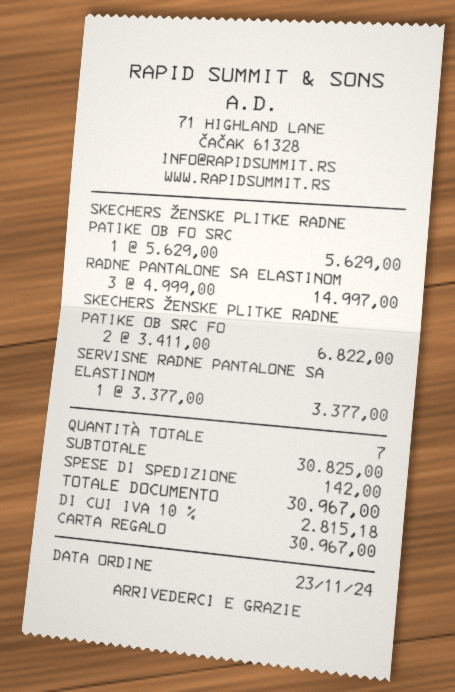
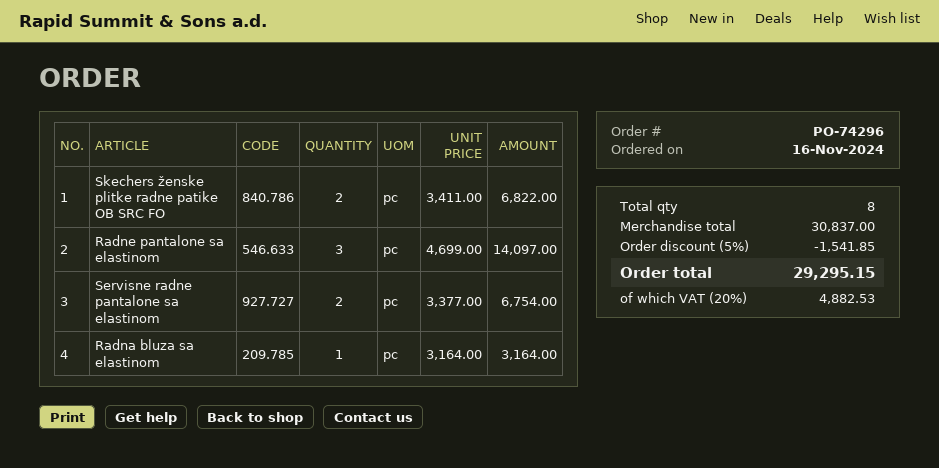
order date: 2024-11-23 -> 2024-11-16
SKECHERS ŽENSKE PLITKE RADNE PATIKE OB FO SRC: 1 x 5629.00 = 5629.00 -> none
RADNE PANTALONE SA ELASTINOM: 3 x 4999.00 = 14997.00 -> 3 x 4699.00 = 14097.00
SERVISNE RADNE PANTALONE SA ELASTINOM: 1 x 3377.00 = 3377.00 -> 2 x 3377.00 = 6754.00
Radna bluza sa elastinom: none -> 1 x 3164.00 = 3164.00
total quantity: 7 -> 8
subtotal: 30825.00 -> 30837.00
discount: none -> 5% = 1541.85
shipping: 142.00 -> none
tax: 10% = 2815.18 -> 20% = 4882.53
total: 30967.00 -> 29295.15

